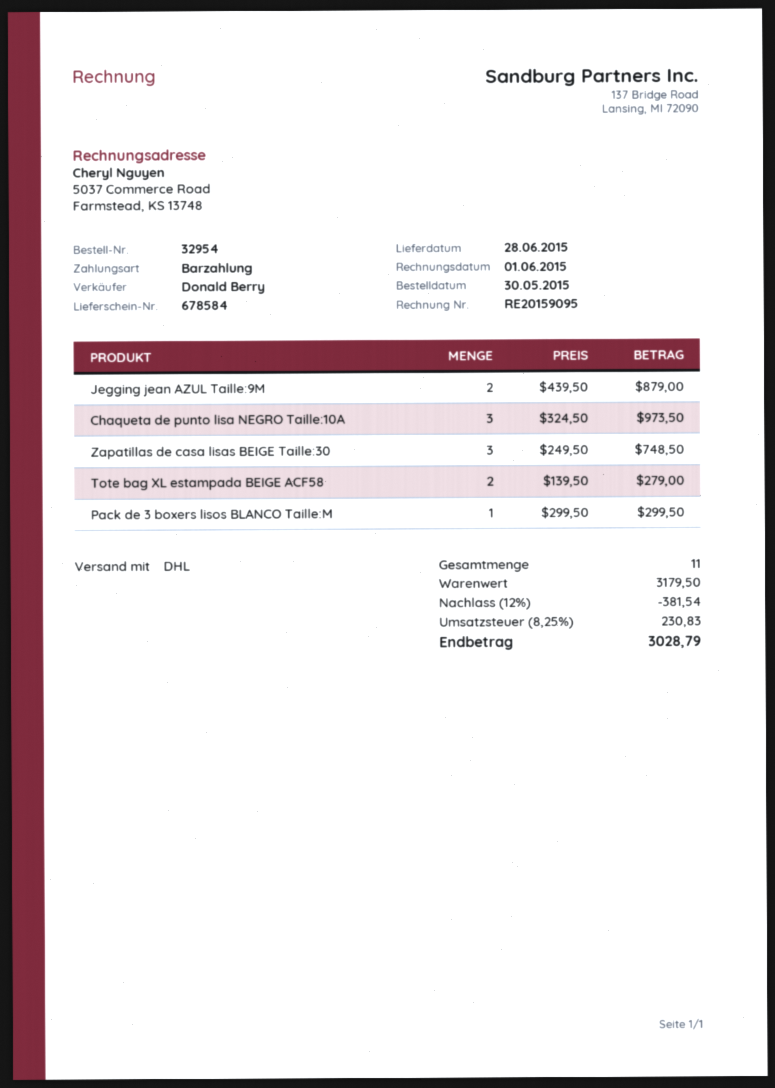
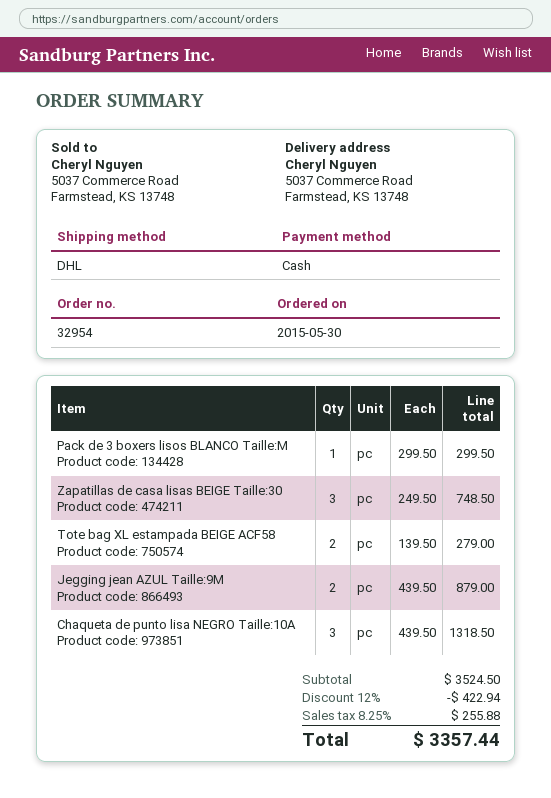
Chaqueta de punto lisa NEGRO Taille:10A: 3 x 324.50 = 973.50 -> 3 x 439.50 = 1318.50
subtotal: 3179.50 -> 3524.50
discount: 12% = 381.54 -> 12% = 422.94
tax: 8.25% = 230.83 -> 8.25% = 255.88
total: 3028.79 -> 3357.44

